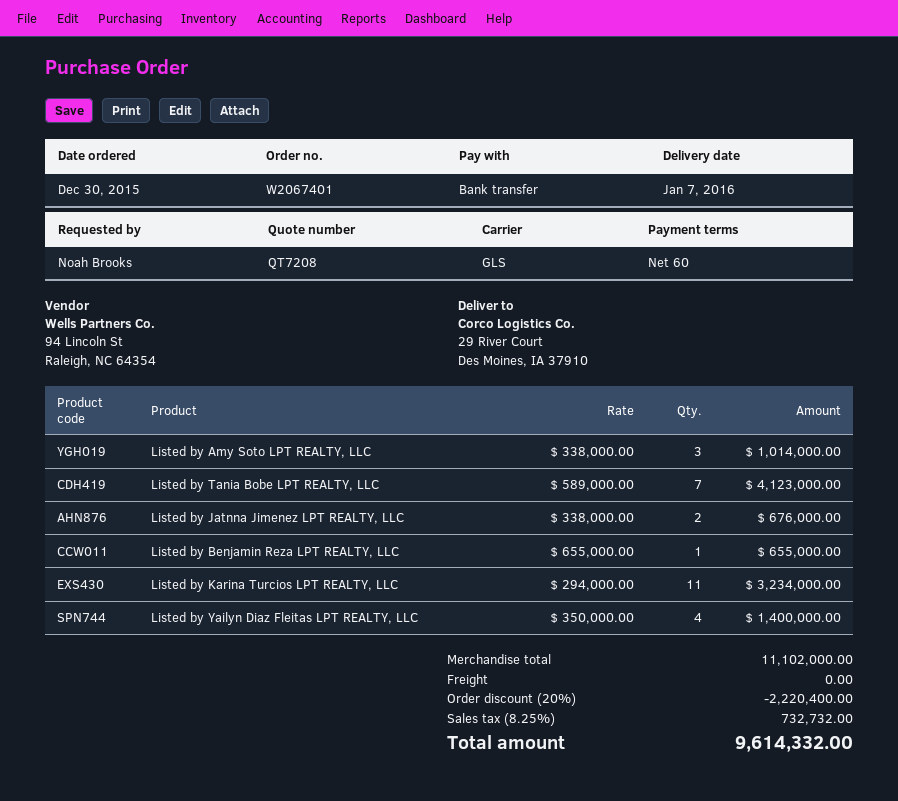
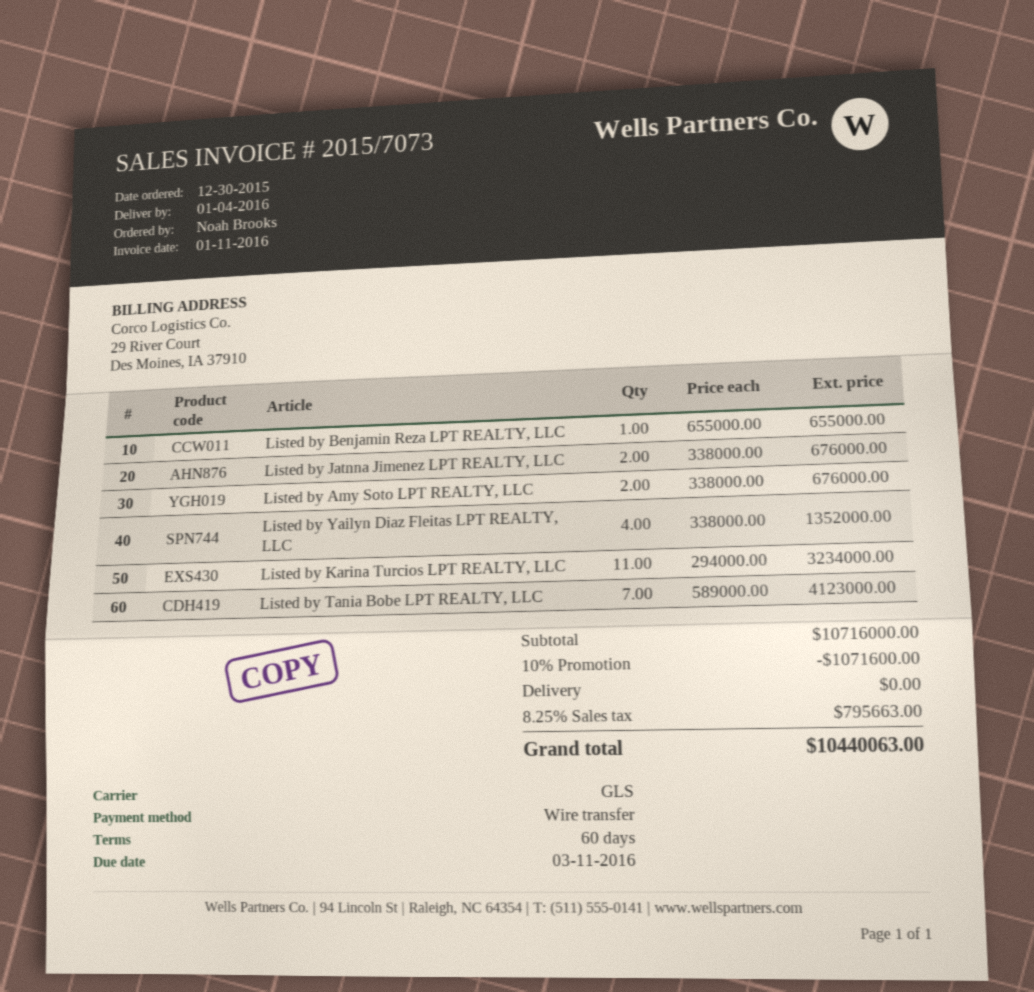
delivery date: 2016-01-07 -> 2016-01-04
Listed by Amy Soto LPT REALTY, LLC: 3 x 338000.00 = 1014000.00 -> 2 x 338000.00 = 676000.00
Listed by Yailyn Diaz Fleitas LPT REALTY, LLC: 4 x 350000.00 = 1400000.00 -> 4 x 338000.00 = 1352000.00
subtotal: 11102000.00 -> 10716000.00
discount: 20% = 2220400.00 -> 10% = 1071600.00
tax: 8.25% = 732732.00 -> 8.25% = 795663.00
total: 9614332.00 -> 10440063.00

